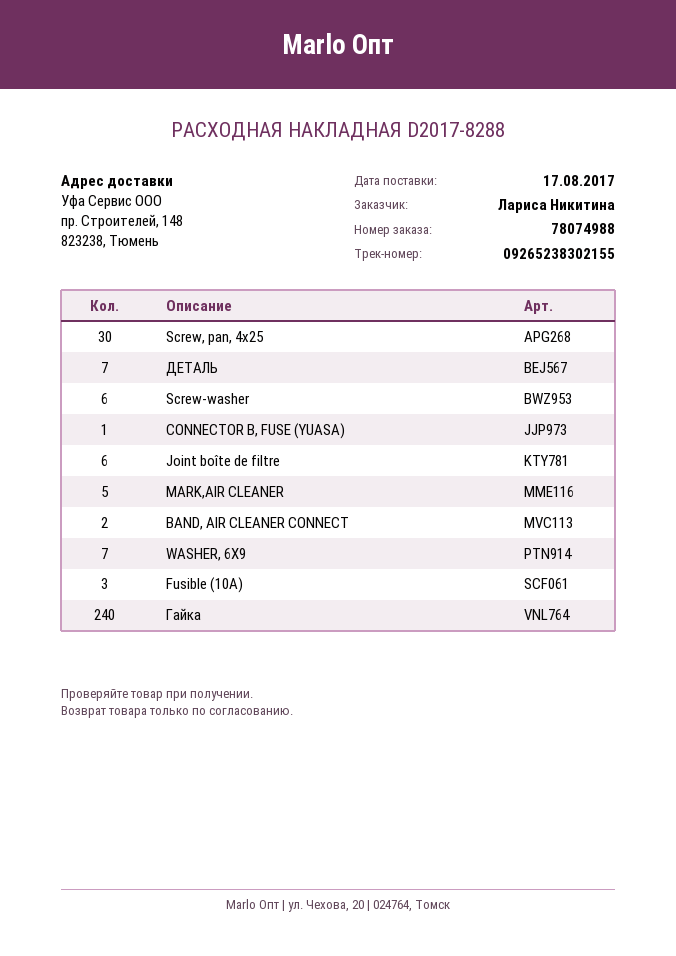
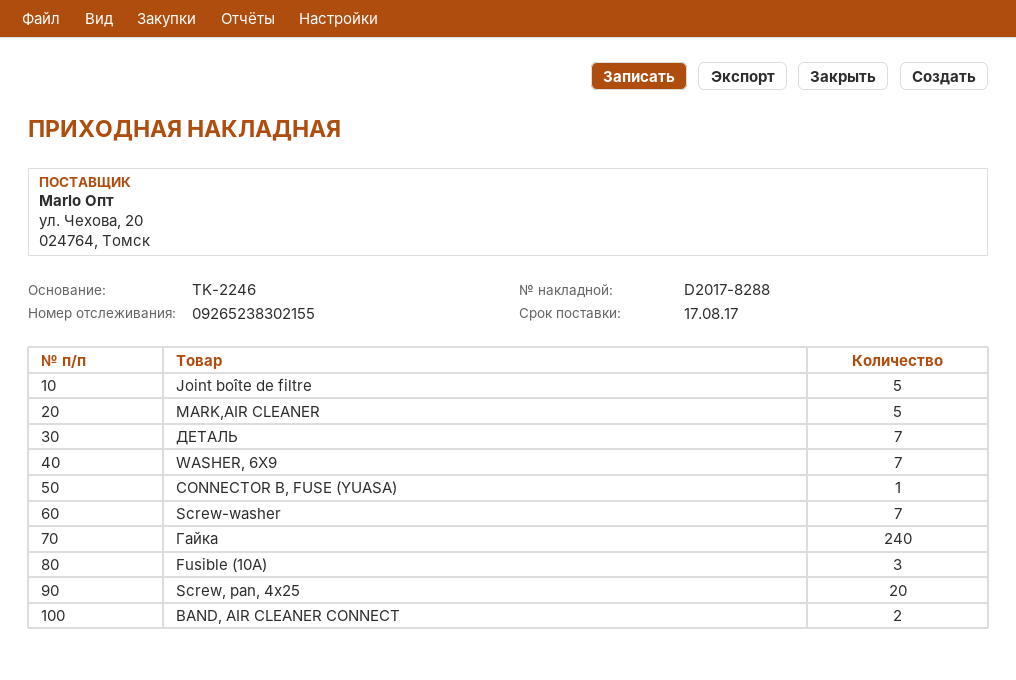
Screw, pan, 4x25: 30 -> 20
Screw-washer: 6 -> 7
Joint boîte de filtre: 6 -> 5

